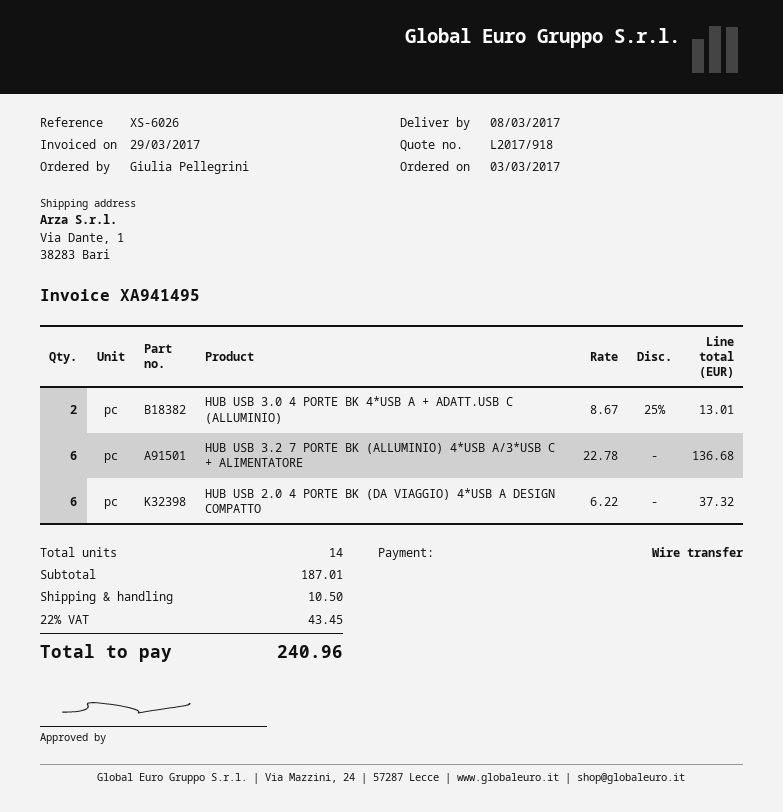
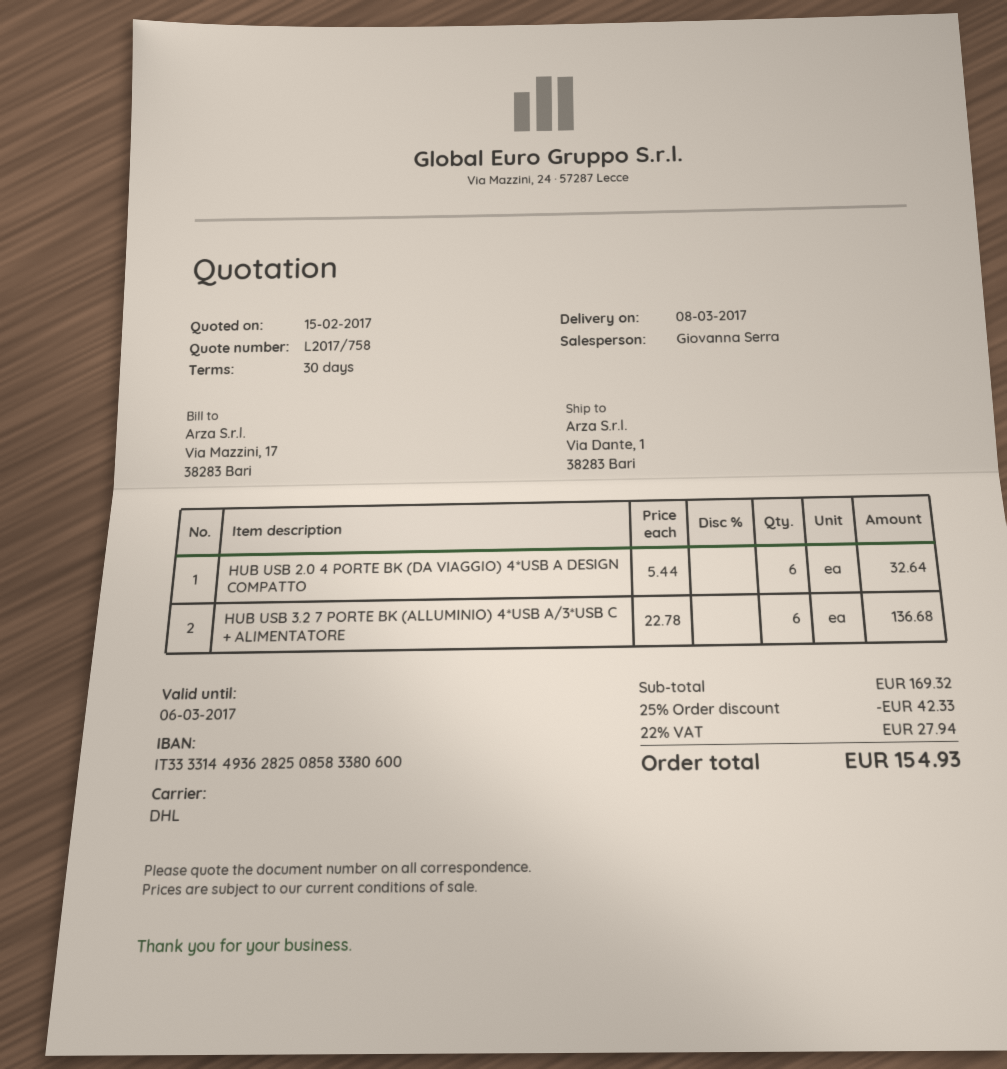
quote number: L2017/918 -> L2017/758
HUB USB 3.0 4 PORTE BK 4*USB A + ADATT.USB C (ALLUMINIO): 2 x 8.67 - 25% = 13.01 -> none
HUB USB 2.0 4 PORTE BK (DA VIAGGIO) 4*USB A DESIGN COMPATTO: 6 x 6.22 = 37.32 -> 6 x 5.44 = 32.64
subtotal: 187.01 -> 169.32
discount: none -> 25% = 42.33
shipping: 10.50 -> none
tax: 22% = 43.45 -> 22% = 27.94
total: 240.96 -> 154.93

